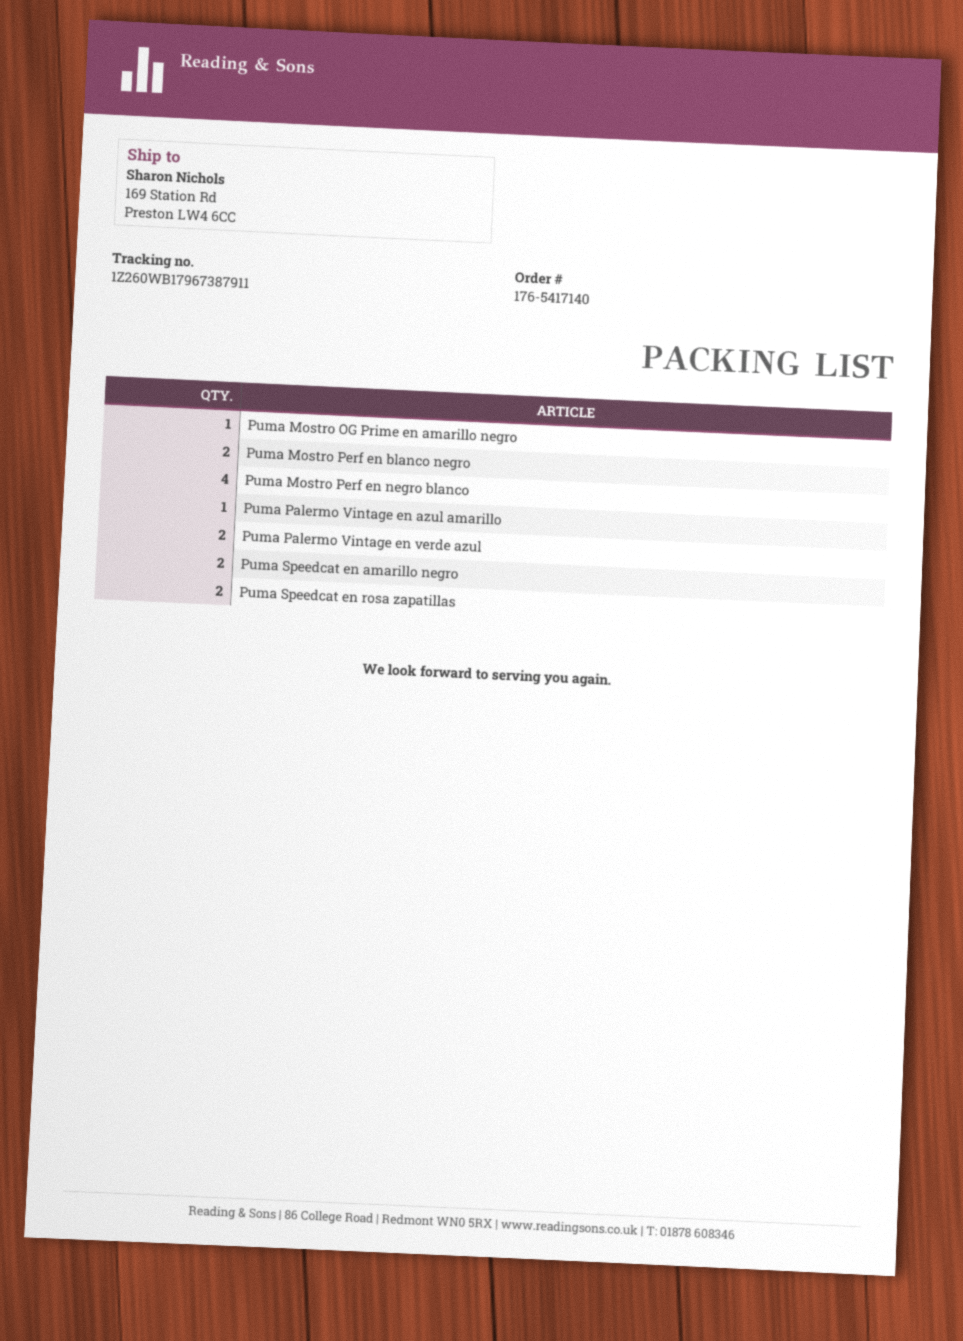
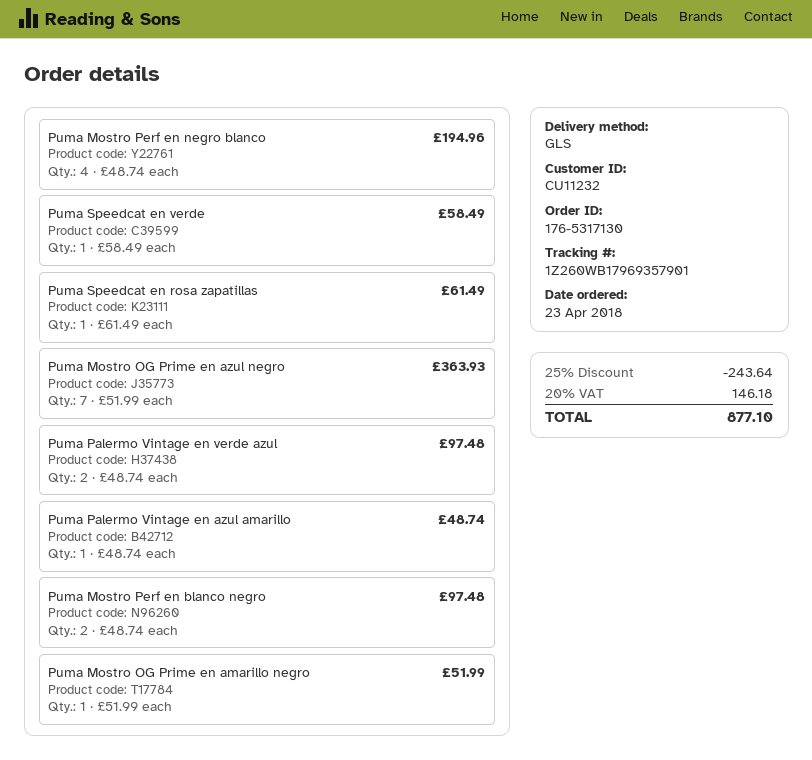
order number: 176-5417140 -> 176-5317130
tracking number: 1Z260WB17967387911 -> 1Z260WB17969357901
Puma Speedcat en amarillo negro: 2 -> none
Puma Speedcat en rosa zapatillas: 2 -> 1
Puma Speedcat en verde: none -> 1
Puma Mostro OG Prime en azul negro: none -> 7

